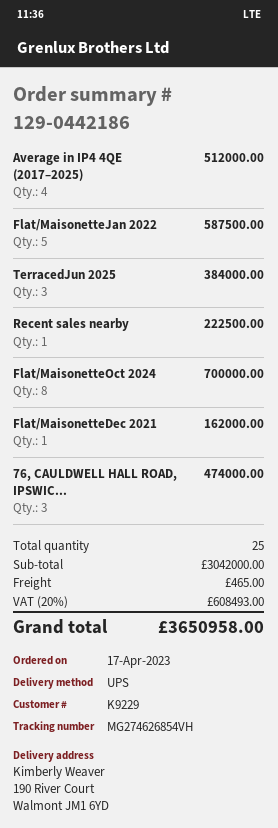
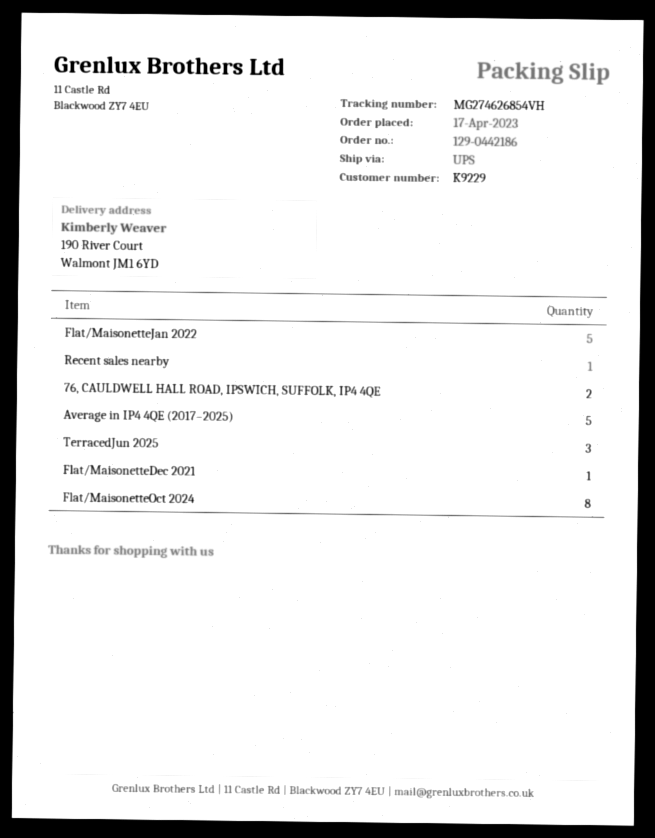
Average in IP4 4QE (2017–2025): 4 -> 5
76, CAULDWELL HALL ROAD, IPSWIC...: 3 -> 2

